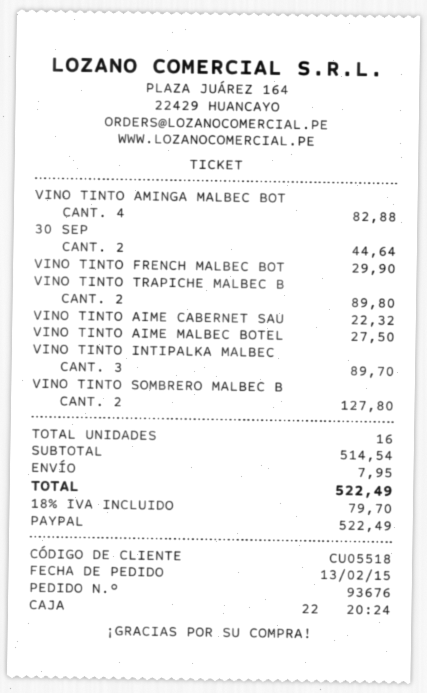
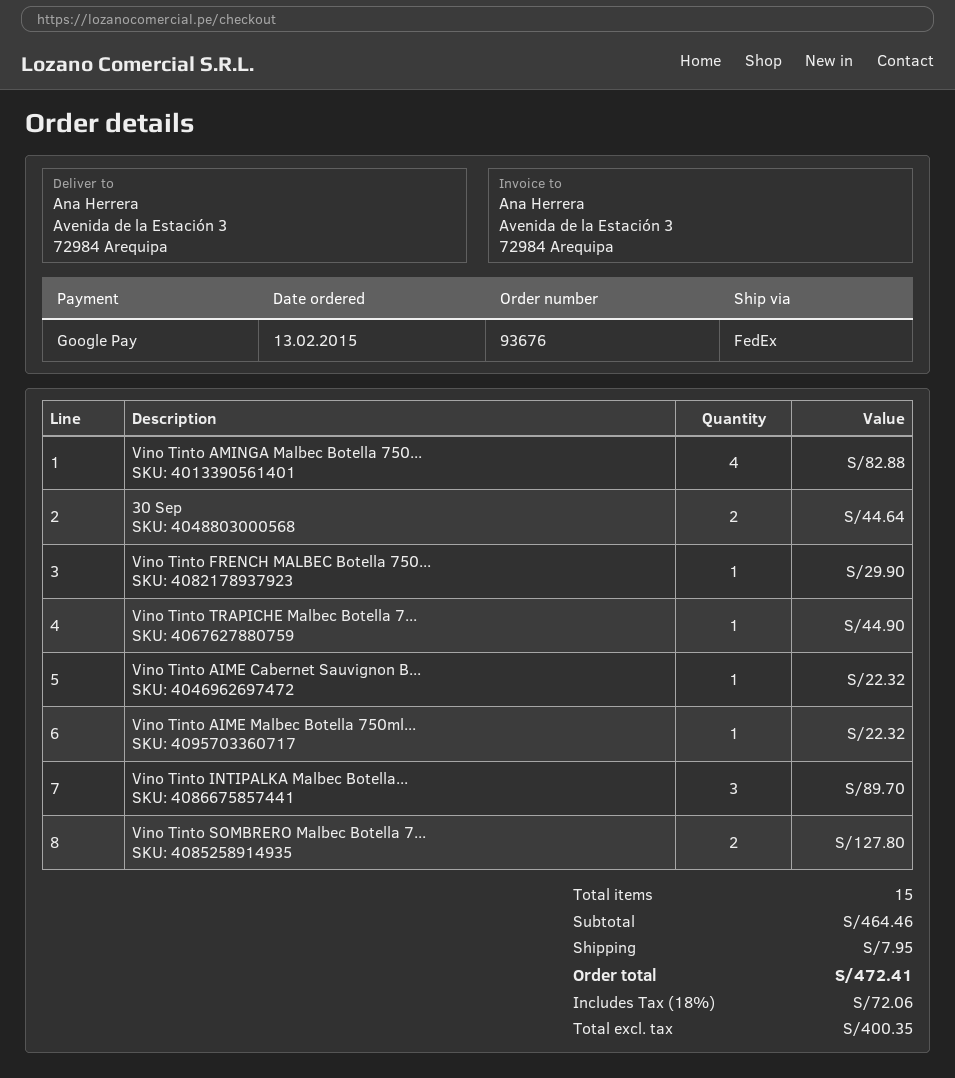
payment method: PayPal -> Google Pay
VINO TINTO TRAPICHE MALBEC B: 2 for 89.80 -> 1 for 44.90
VINO TINTO AIME MALBEC BOTEL: 1 for 27.50 -> 1 for 22.32
total quantity: 16 -> 15
subtotal: 514.54 -> 464.46
tax: 18% = 79.70 -> 18% = 72.06
total: 522.49 -> 472.41

